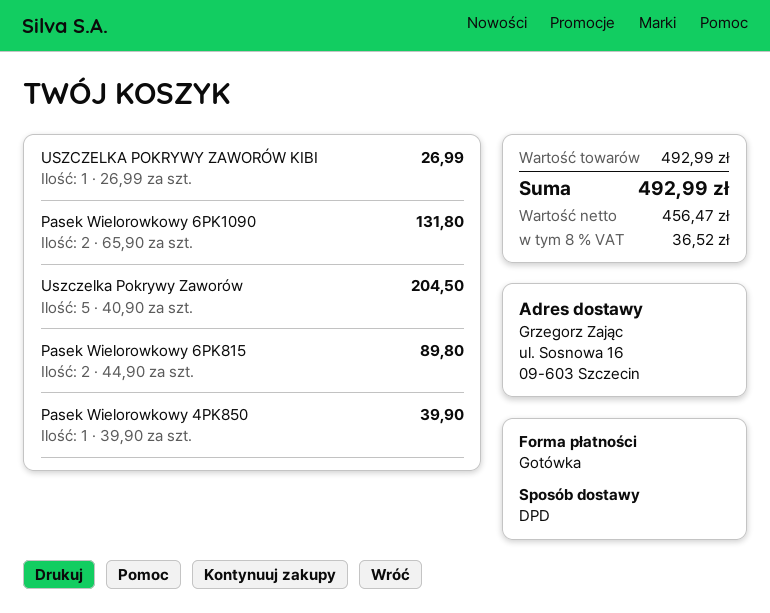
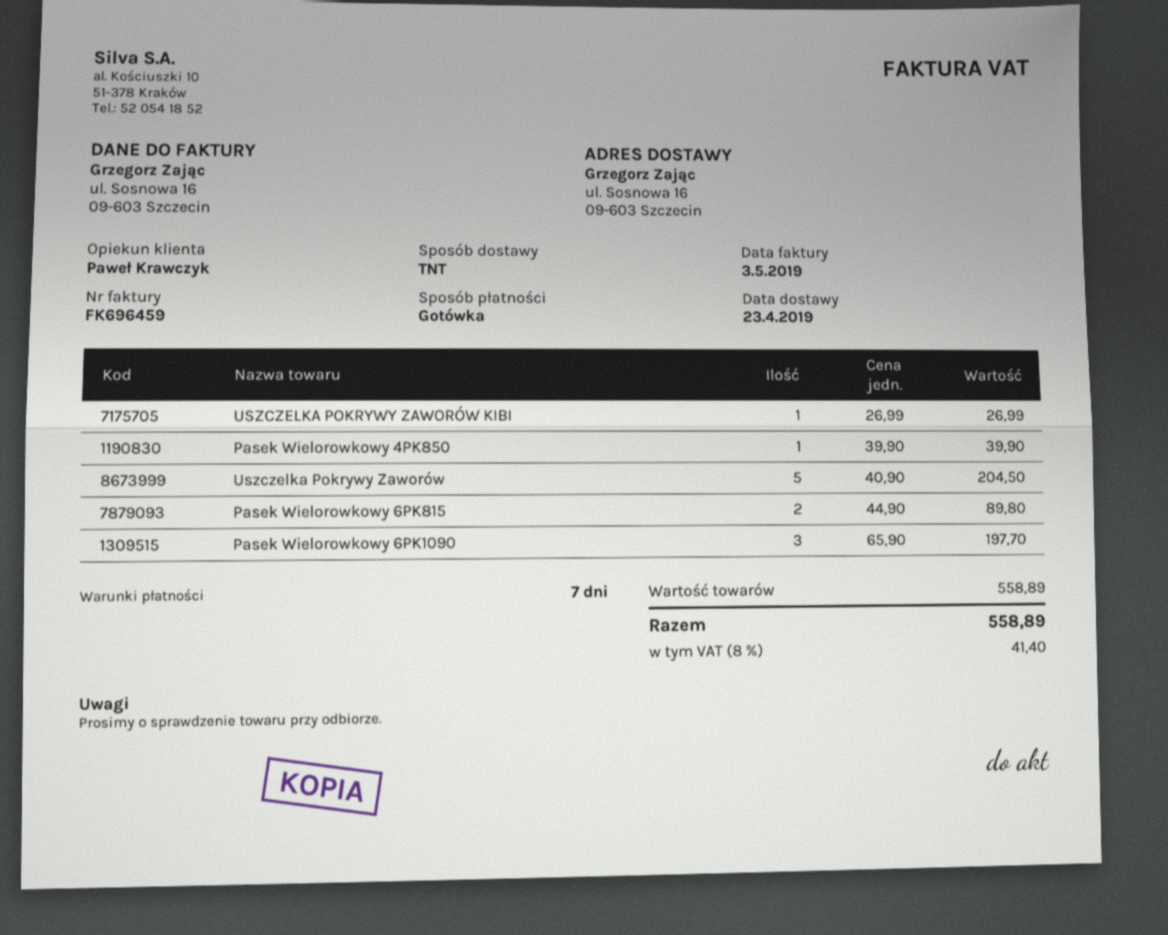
shipping method: DPD -> TNT
Pasek Wielorowkowy 6PK1090: 2 x 65.90 = 131.80 -> 3 x 65.90 = 197.70
subtotal: 492.99 -> 558.89
tax: 8% = 36.52 -> 8% = 41.40
total: 492.99 -> 558.89

